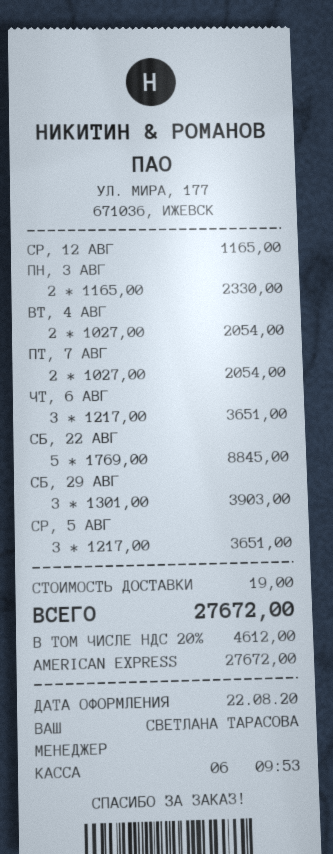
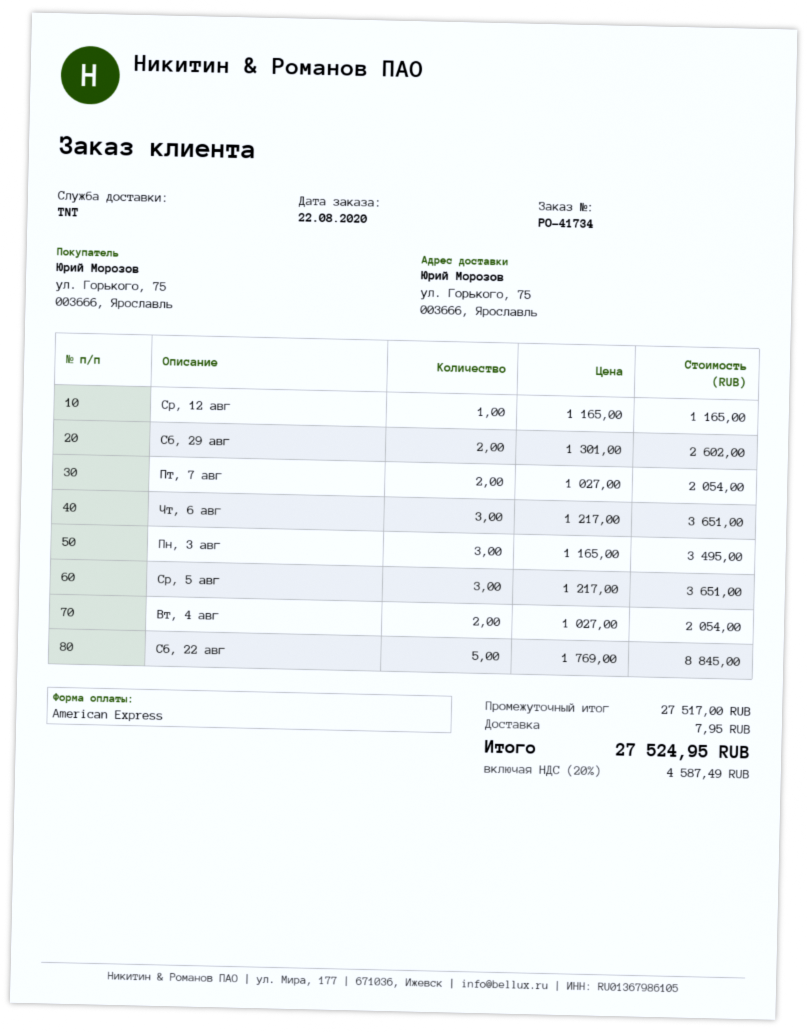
ПН, 3 АВГ: 2 x 1165.00 = 2330.00 -> 3 x 1165.00 = 3495.00
СБ, 29 АВГ: 3 x 1301.00 = 3903.00 -> 2 x 1301.00 = 2602.00
shipping: 19.00 -> 7.95
tax: 20% = 4612.00 -> 20% = 4587.49
total: 27672.00 -> 27524.95

